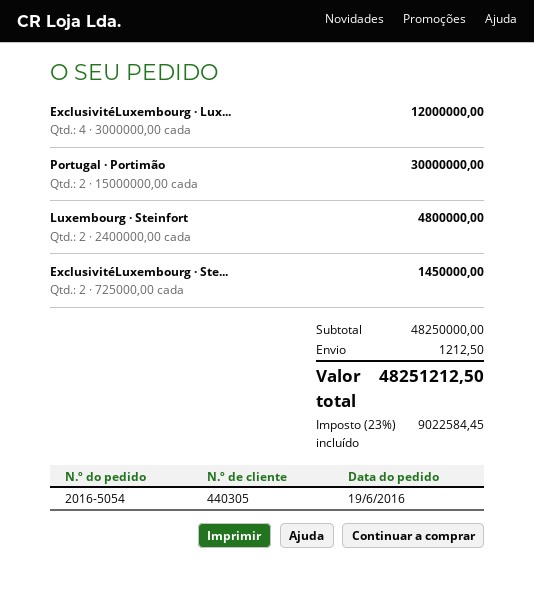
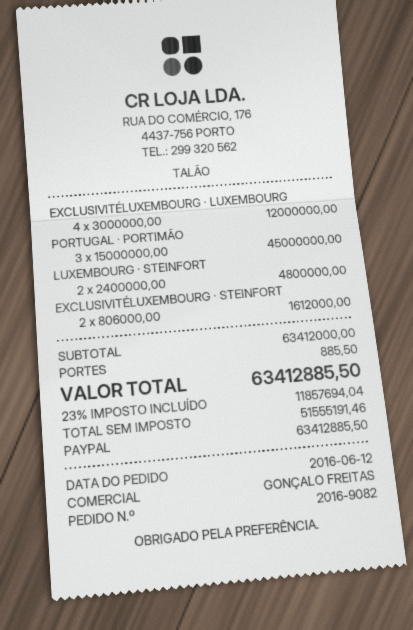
order number: 2016-5054 -> 2016-9082
order date: 2016-06-19 -> 2016-06-12
Portugal · Portimão: 2 x 15000000.00 = 30000000.00 -> 3 x 15000000.00 = 45000000.00
ExclusivitéLuxembourg · Ste...: 2 x 725000.00 = 1450000.00 -> 2 x 806000.00 = 1612000.00
subtotal: 48250000.00 -> 63412000.00
shipping: 1212.50 -> 885.50
tax: 23% = 9022584.45 -> 23% = 11857694.04
total: 48251212.50 -> 63412885.50

